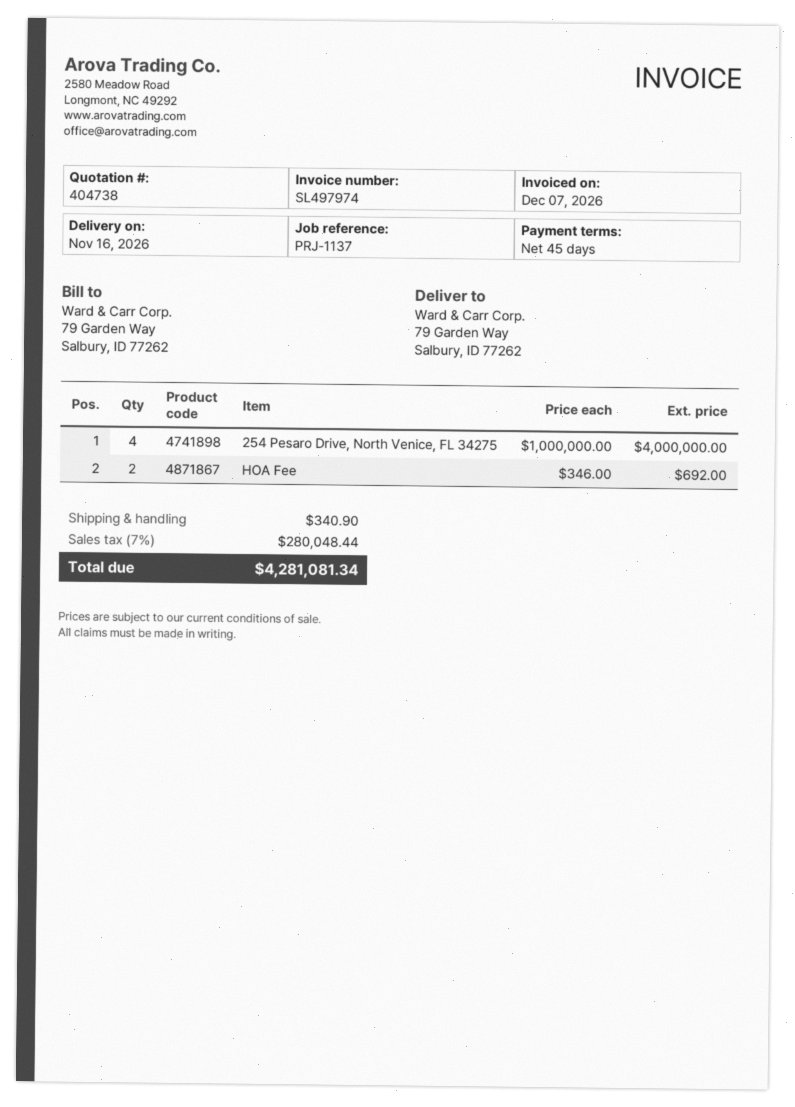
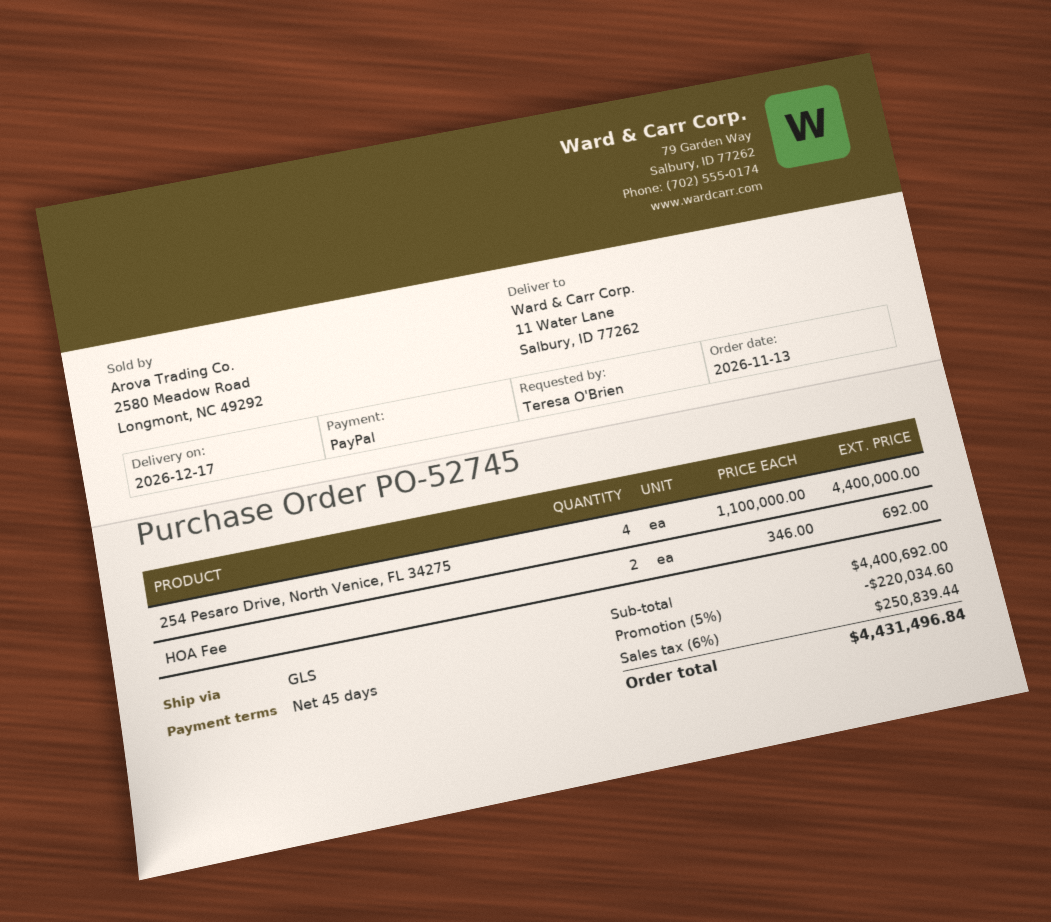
delivery date: 2026-11-16 -> 2026-12-17
ship to: 79 Garden Way, Salbury, ID 77262 -> 11 Water Lane, Salbury, ID 77262
254 Pesaro Drive, North Venice, FL 34275: 4 x 1000000.00 = 4000000.00 -> 4 x 1100000.00 = 4400000.00
discount: none -> 5% = 220034.60
shipping: 340.90 -> none
tax: 7% = 280048.44 -> 6% = 250839.44
total: 4281081.34 -> 4431496.84

